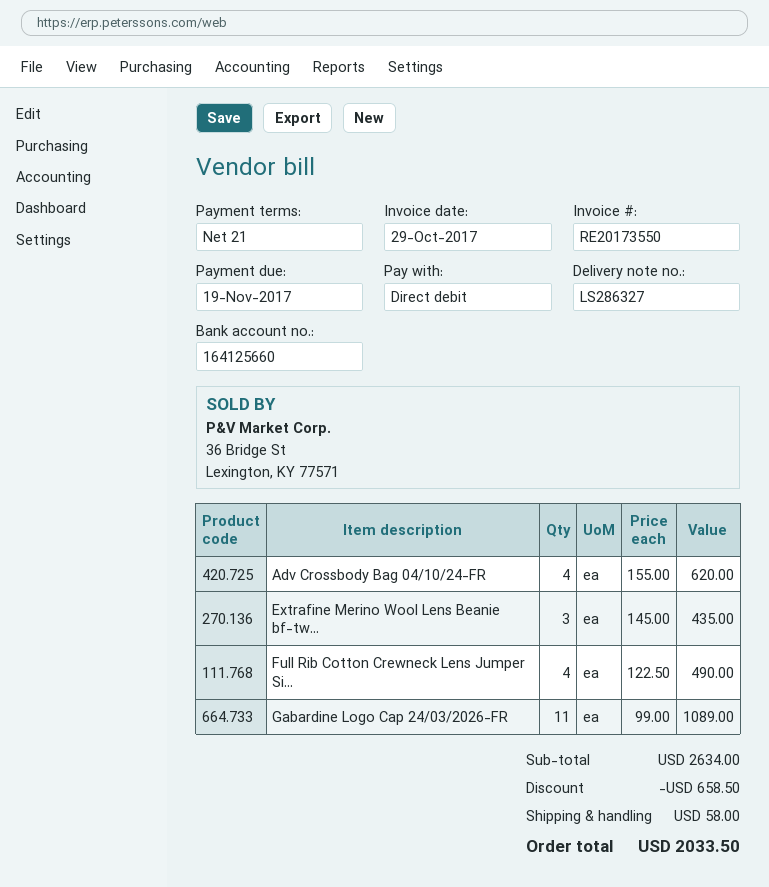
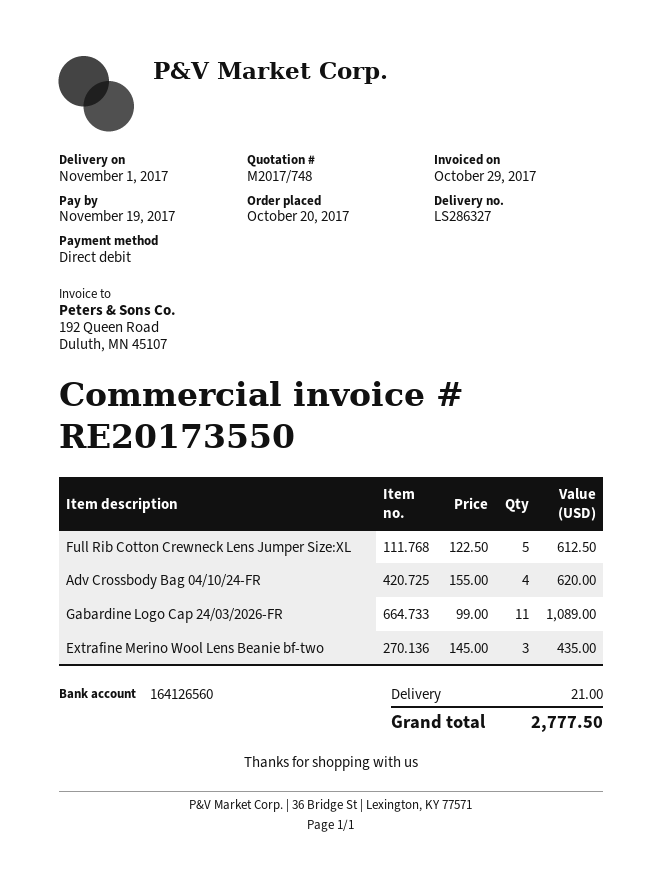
bank account: 164125660 -> 164126560
Full Rib Cotton Crewneck Lens Jumper Si...: 4 x 122.50 = 490.00 -> 5 x 122.50 = 612.50
discount: 658.50 -> none
shipping: 58.00 -> 21.00
total: 2033.50 -> 2777.50

